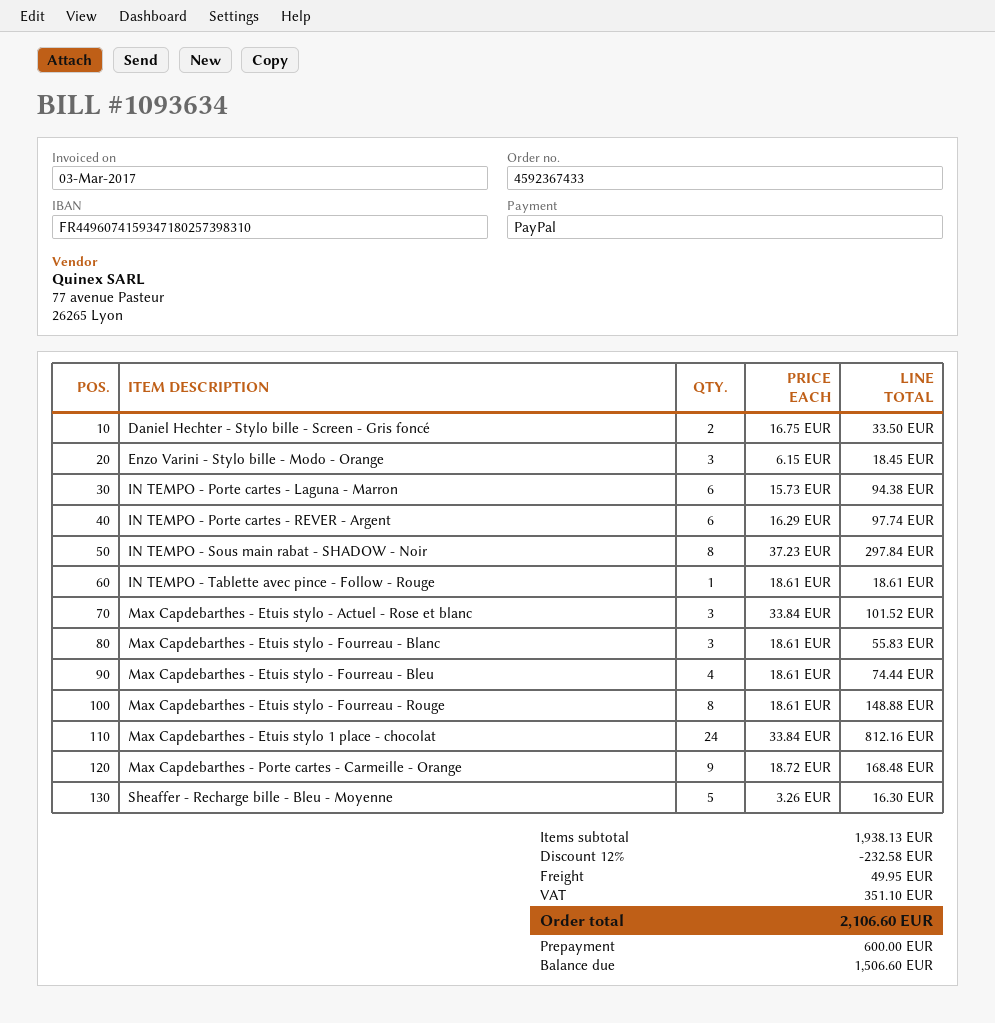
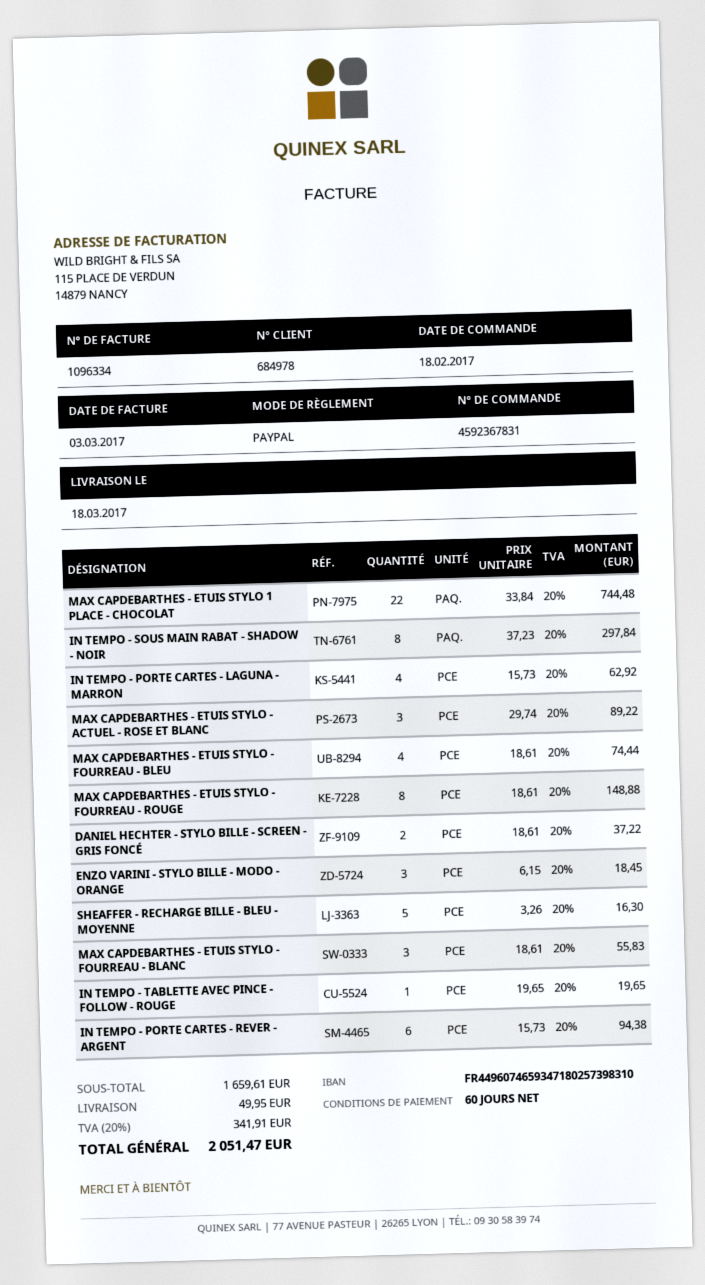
order number: 4592367433 -> 4592367831
invoice number: 1093634 -> 1096334
bank account: FR4496074159347180257398310 -> FR4496074659347180257398310
Daniel Hechter - Stylo bille - Screen - Gris foncé: 2 x 16.75 = 33.50 -> 2 x 18.61 = 37.22
IN TEMPO - Porte cartes - Laguna - Marron: 6 x 15.73 = 94.38 -> 4 x 15.73 = 62.92
IN TEMPO - Porte cartes - REVER - Argent: 6 x 16.29 = 97.74 -> 6 x 15.73 = 94.38
IN TEMPO - Tablette avec pince - Follow - Rouge: 1 x 18.61 = 18.61 -> 1 x 19.65 = 19.65
Max Capdebarthes - Etuis stylo - Actuel - Rose et blanc: 3 x 33.84 = 101.52 -> 3 x 29.74 = 89.22
Max Capdebarthes - Etuis stylo 1 place - chocolat: 24 x 33.84 = 812.16 -> 22 x 33.84 = 744.48
Max Capdebarthes - Porte cartes - Carmeille - Orange: 9 x 18.72 = 168.48 -> none
subtotal: 1938.13 -> 1659.61
discount: 12% = 232.58 -> none
tax: 351.10 -> 341.91
total: 2106.60 -> 2051.47

